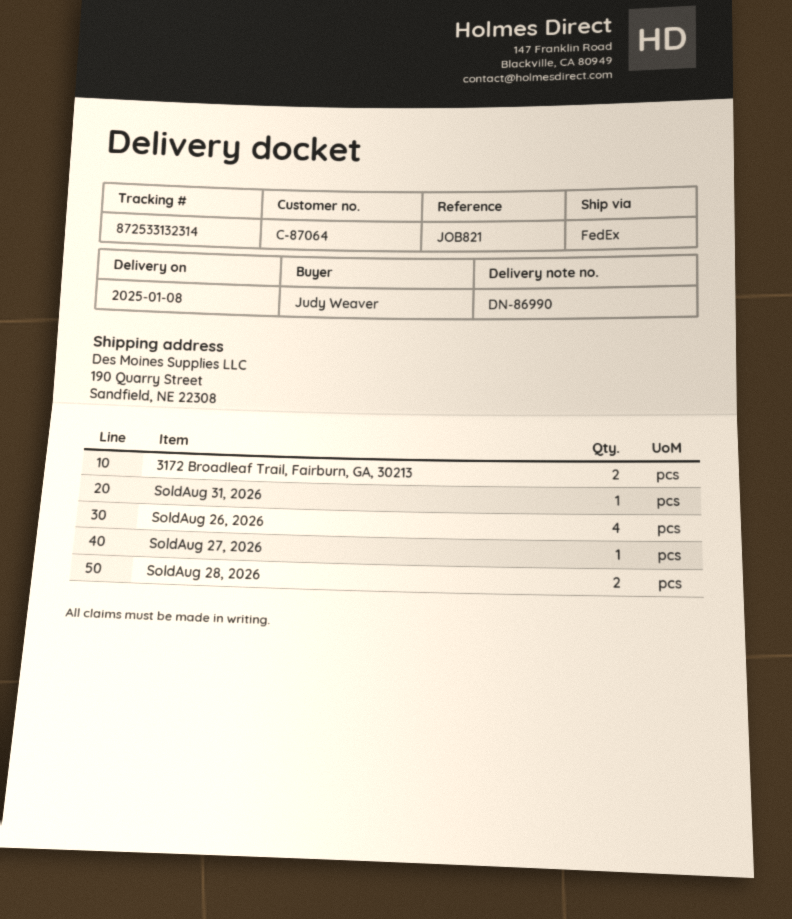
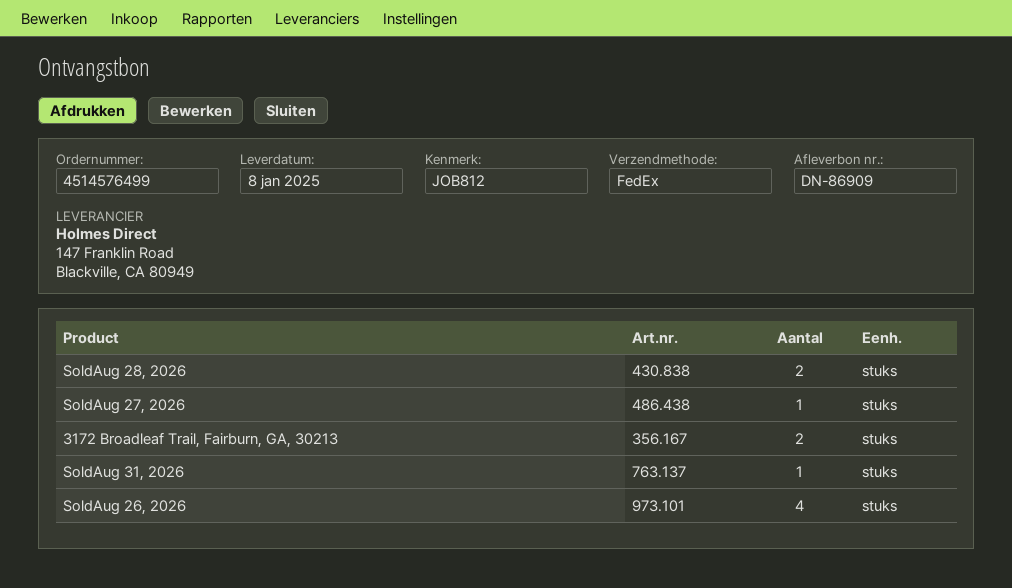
delivery note number: DN-86990 -> DN-86909
reference: JOB821 -> JOB812

